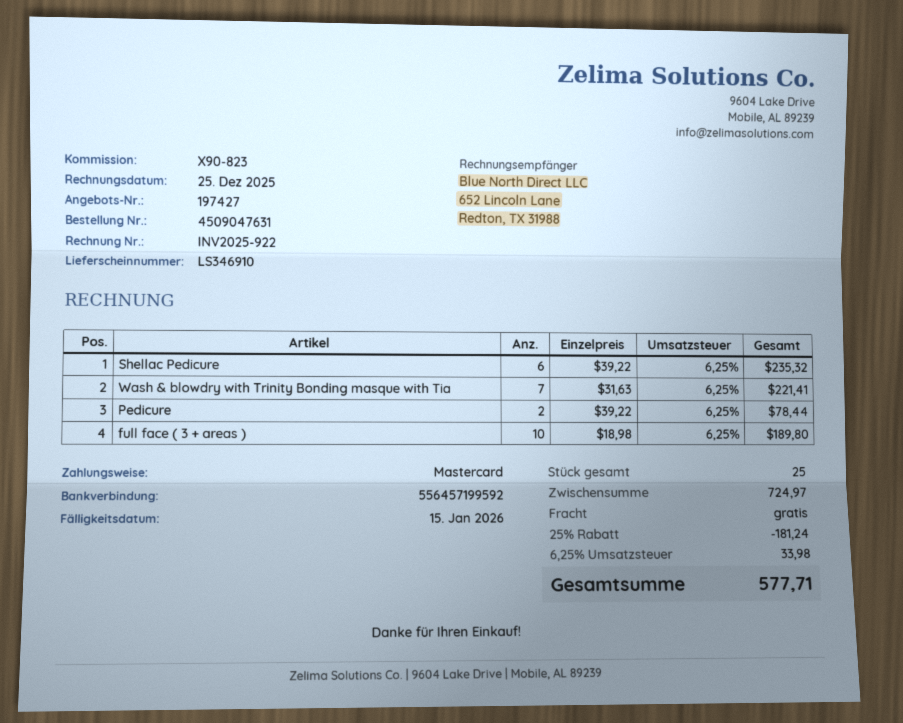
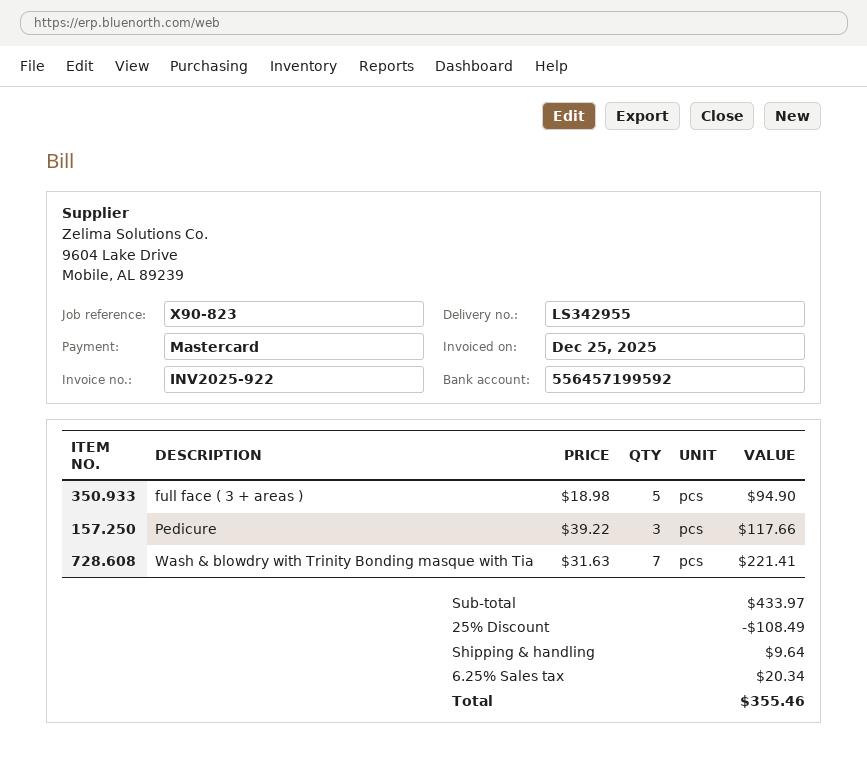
delivery note number: LS346910 -> LS342955
Shellac Pedicure: 6 x 39.22 = 235.32 -> none
Pedicure: 2 x 39.22 = 78.44 -> 3 x 39.22 = 117.66
full face ( 3 + areas ): 10 x 18.98 = 189.80 -> 5 x 18.98 = 94.90
subtotal: 724.97 -> 433.97
discount: 25% = 181.24 -> 25% = 108.49
shipping: 0.00 -> 9.64
tax: 6.25% = 33.98 -> 6.25% = 20.34
total: 577.71 -> 355.46

